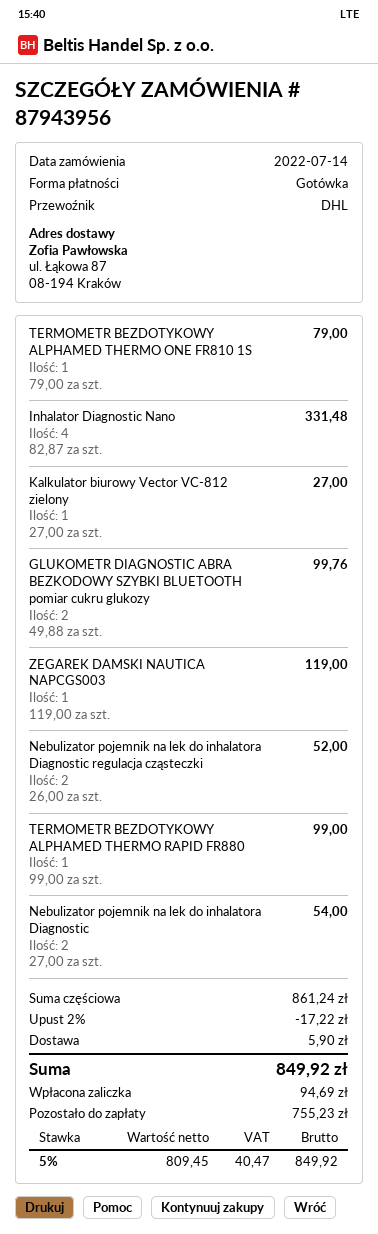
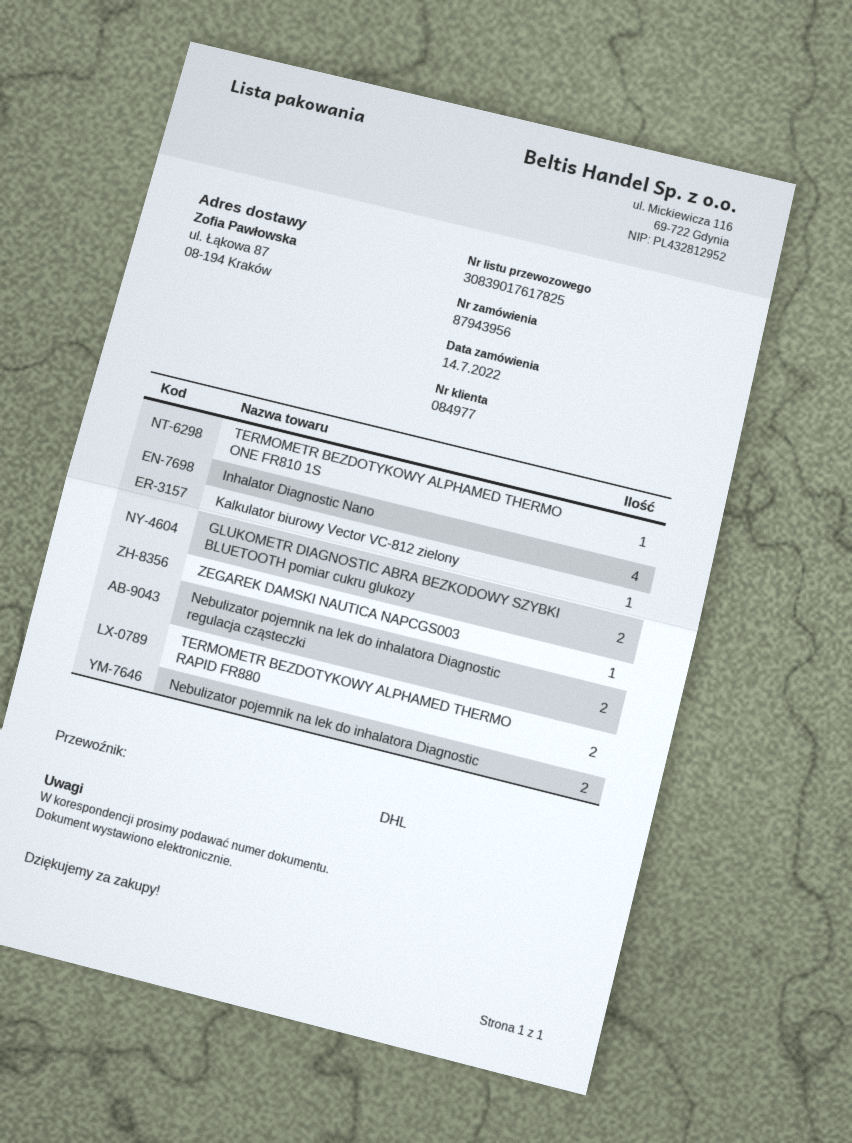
TERMOMETR BEZDOTYKOWY ALPHAMED THERMO RAPID FR880: 1 -> 2

